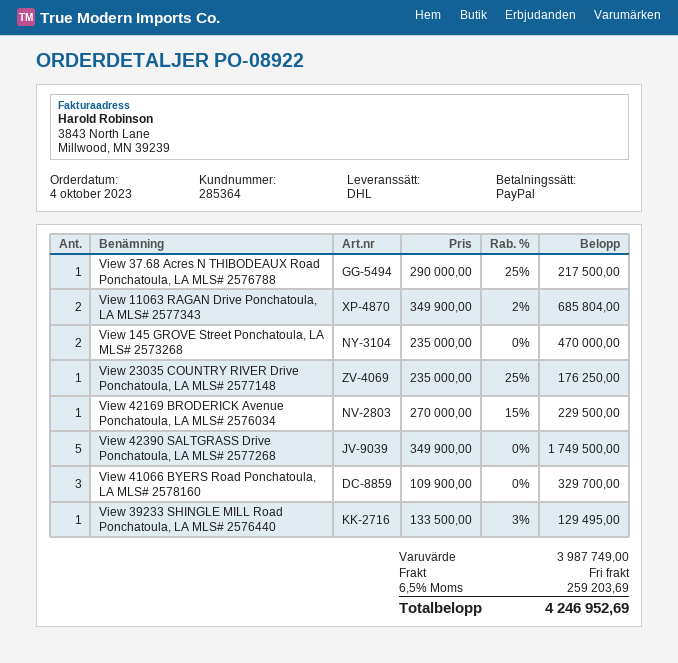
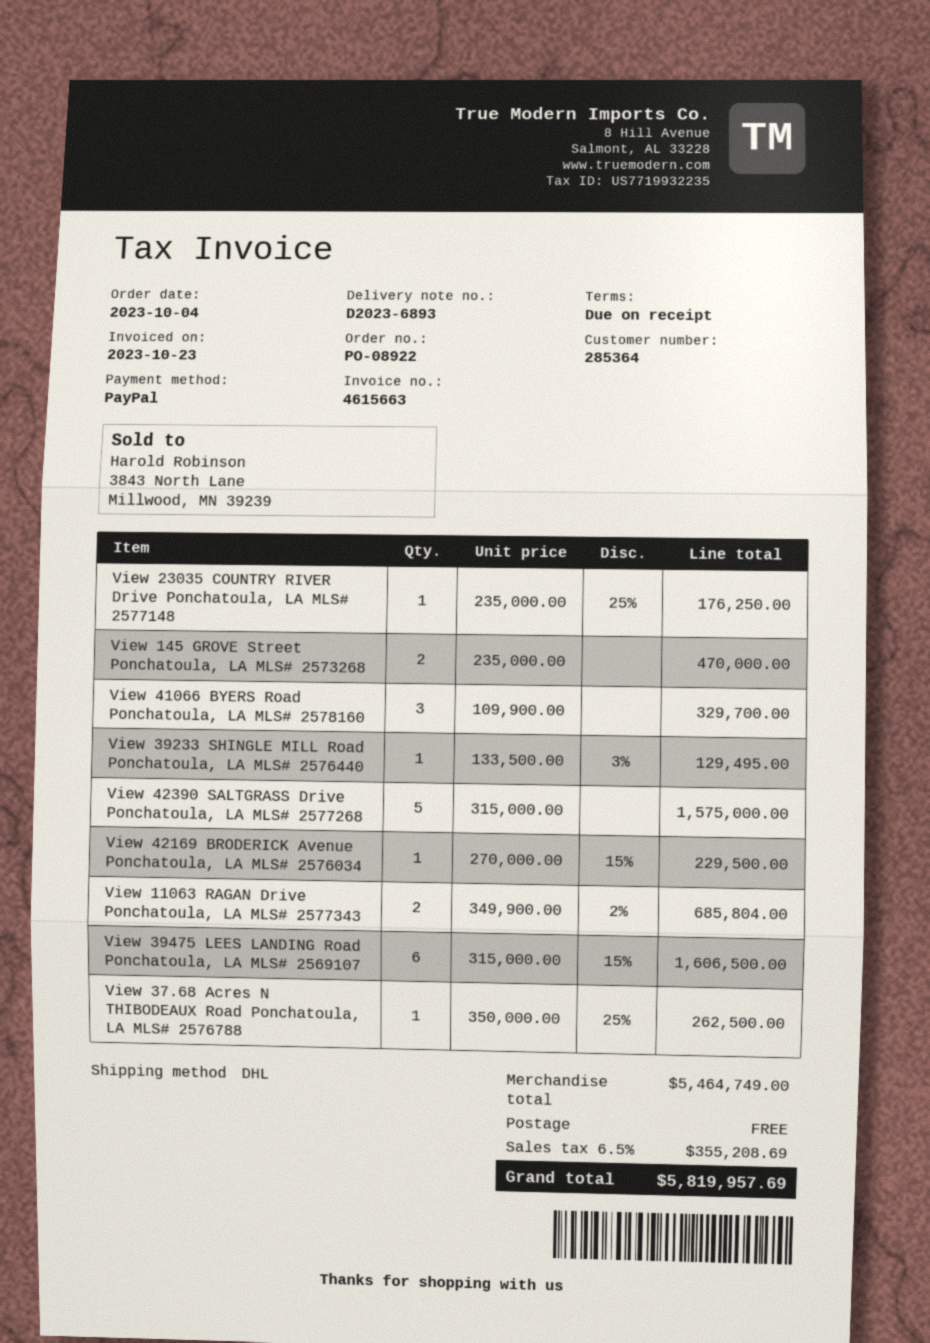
View 37.68 Acres N THIBODEAUX Road Ponchatoula, LA MLS# 2576788: 1 x 290000.00 - 25% = 217500.00 -> 1 x 350000.00 - 25% = 262500.00
View 42390 SALTGRASS Drive Ponchatoula, LA MLS# 2577268: 5 x 349900.00 = 1749500.00 -> 5 x 315000.00 = 1575000.00
View 39475 LEES LANDING Road Ponchatoula, LA MLS# 2569107: none -> 6 x 315000.00 - 15% = 1606500.00
subtotal: 3987749.00 -> 5464749.00
tax: 6.5% = 259203.69 -> 6.5% = 355208.69
total: 4246952.69 -> 5819957.69

